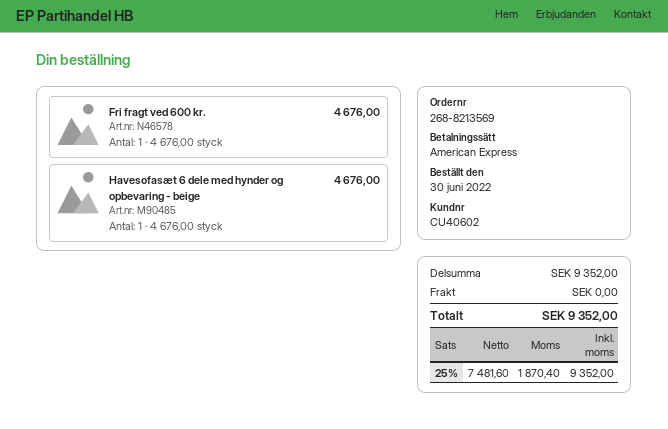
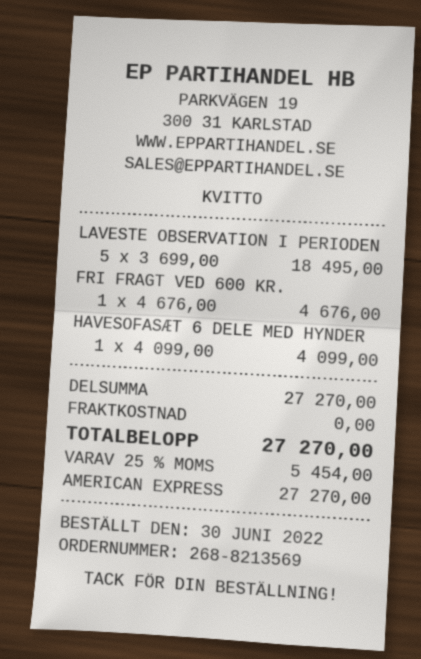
Havesofasæt 6 dele med hynder og opbevaring - beige: 1 x 4676.00 = 4676.00 -> 1 x 4099.00 = 4099.00
LAVESTE OBSERVATION I PERIODEN: none -> 5 x 3699.00 = 18495.00
subtotal: 9352.00 -> 27270.00
tax: 25% = 1870.40 -> 25% = 5454.00
total: 9352.00 -> 27270.00

